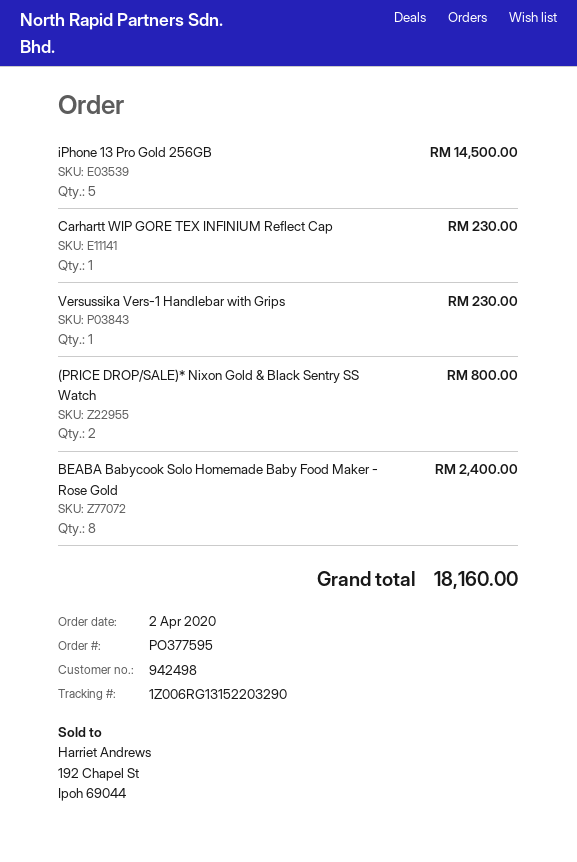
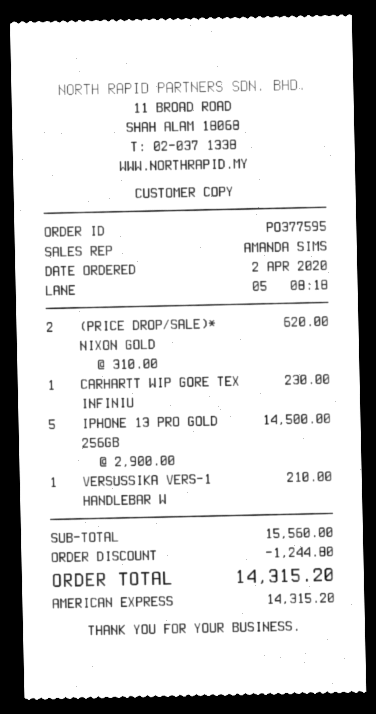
Versussika Vers-1 Handlebar with Grips: 1 for 230.00 -> 1 for 210.00
(PRICE DROP/SALE)* Nixon Gold & Black Sentry SS Watch: 2 for 800.00 -> 2 for 620.00
BEABA Babycook Solo Homemade Baby Food Maker - Rose Gold: 8 for 2400.00 -> none
discount: none -> 1244.80
total: 18160.00 -> 14315.20

